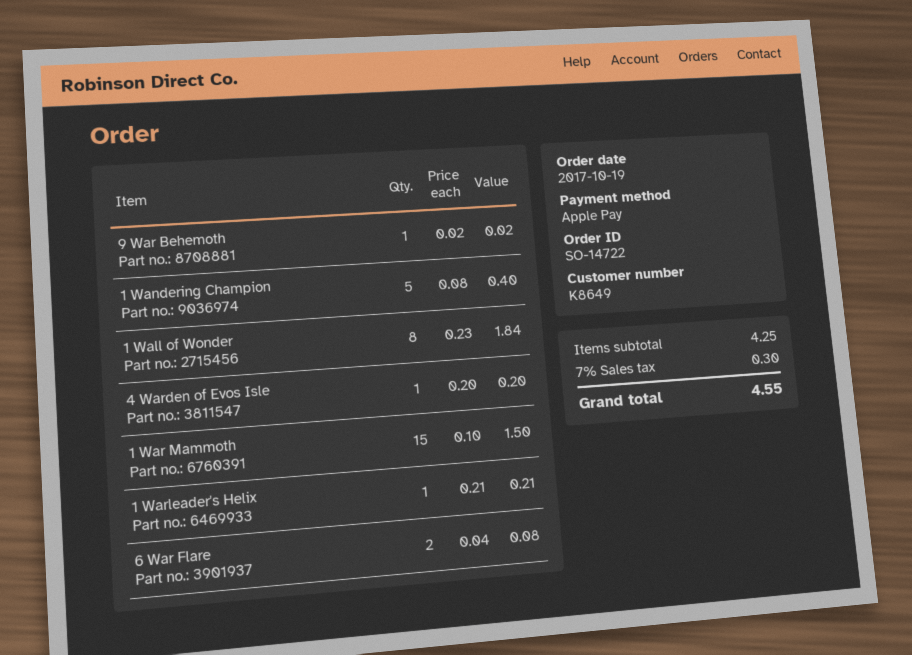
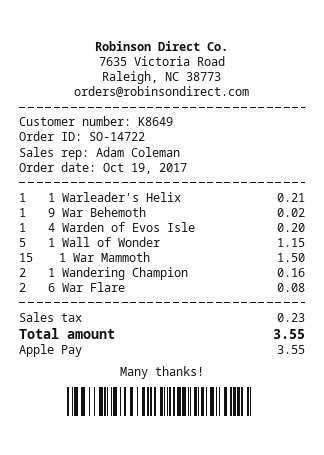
1 Wandering Champion: 5 for 0.40 -> 2 for 0.16
1 Wall of Wonder: 8 for 1.84 -> 5 for 1.15
tax: 0.30 -> 0.23
total: 4.55 -> 3.55

